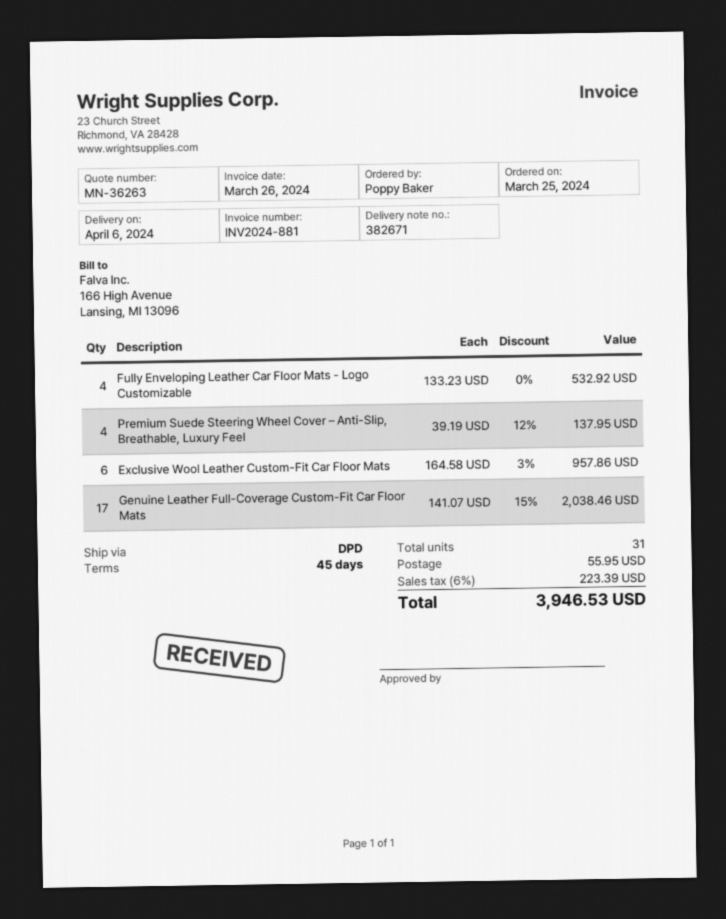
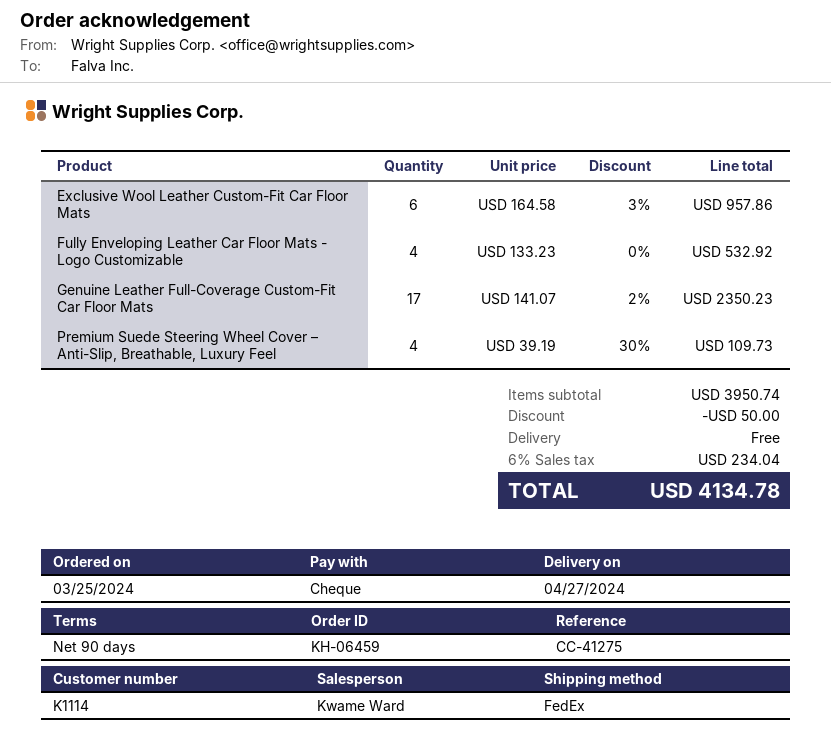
delivery date: 2024-04-06 -> 2024-04-27
payment terms: 45 days -> 90 days
shipping method: DPD -> FedEx
Premium Suede Steering Wheel Cover – Anti-Slip, Breathable, Luxury Feel: 4 x 39.19 - 12% = 137.95 -> 4 x 39.19 - 30% = 109.73
Genuine Leather Full-Coverage Custom-Fit Car Floor Mats: 17 x 141.07 - 15% = 2038.46 -> 17 x 141.07 - 2% = 2350.23
discount: none -> 50.00
shipping: 55.95 -> 0.00
tax: 6% = 223.39 -> 6% = 234.04
total: 3946.53 -> 4134.78

